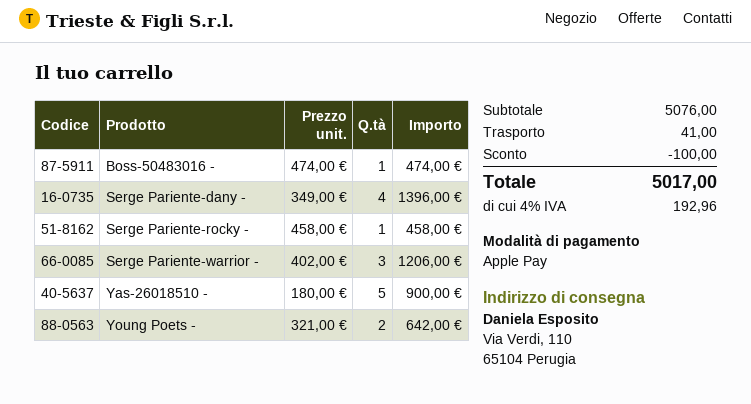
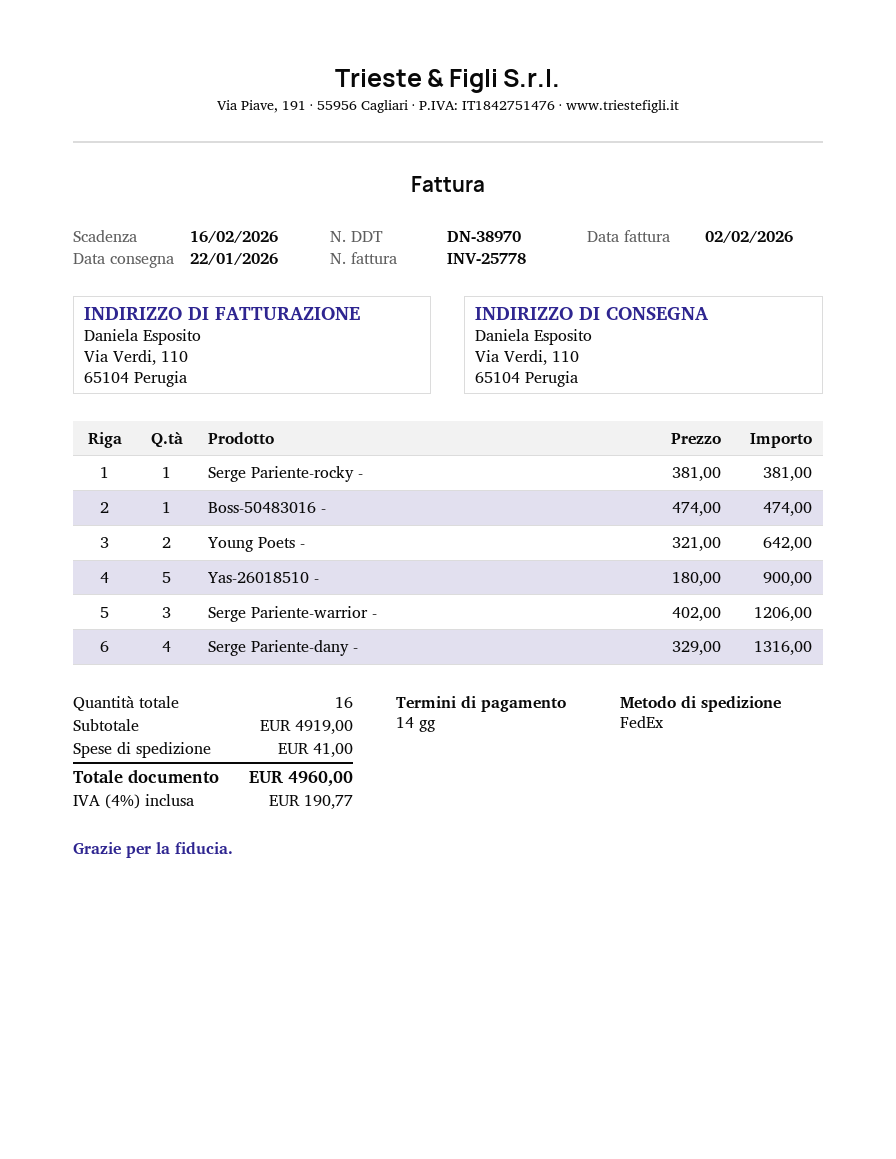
Serge Pariente-dany -: 4 x 349.00 = 1396.00 -> 4 x 329.00 = 1316.00
Serge Pariente-rocky -: 1 x 458.00 = 458.00 -> 1 x 381.00 = 381.00
subtotal: 5076.00 -> 4919.00
discount: 100.00 -> none
tax: 4% = 192.96 -> 4% = 190.77
total: 5017.00 -> 4960.00

